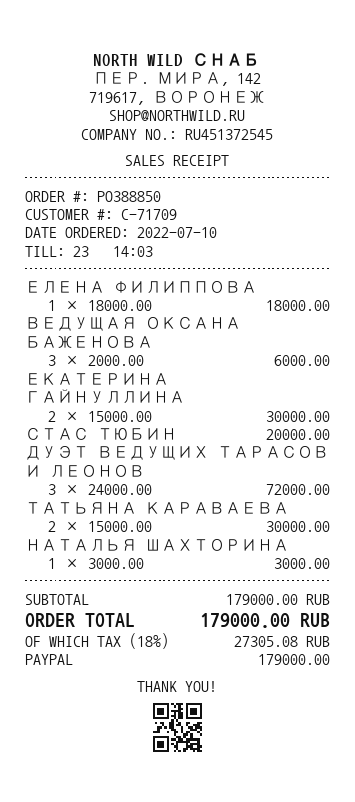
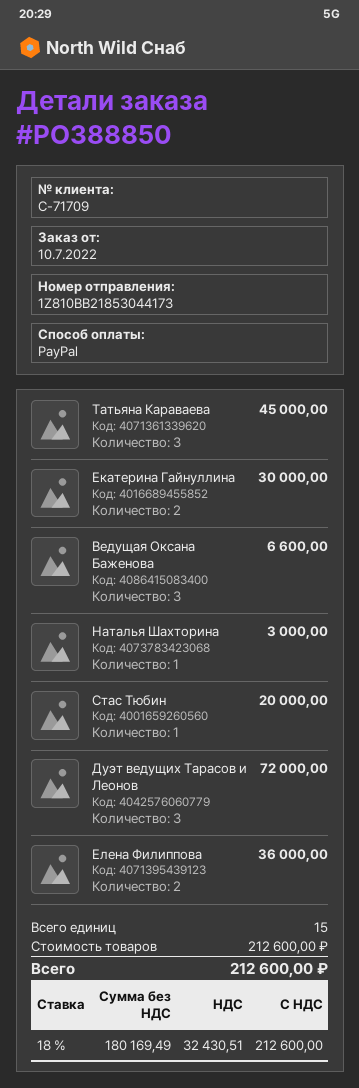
ЕЛЕНА ФИЛИППОВА: 1 for 18000.00 -> 2 for 36000.00
ВЕДУЩАЯ ОКСАНА БАЖЕНОВА: 3 for 6000.00 -> 3 for 6600.00
ТАТЬЯНА КАРАВАЕВА: 2 for 30000.00 -> 3 for 45000.00
subtotal: 179000.00 -> 212600.00
tax: 18% = 27305.08 -> 18% = 32430.51
total: 179000.00 -> 212600.00

